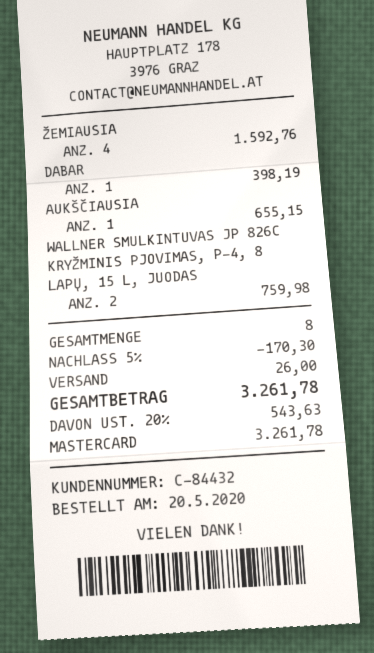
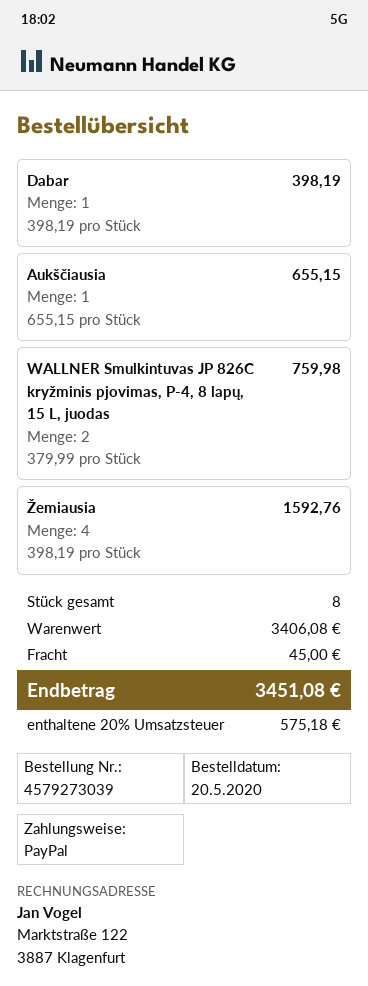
payment method: Mastercard -> PayPal
discount: 5% = 170.30 -> none
shipping: 26.00 -> 45.00
tax: 20% = 543.63 -> 20% = 575.18
total: 3261.78 -> 3451.08

